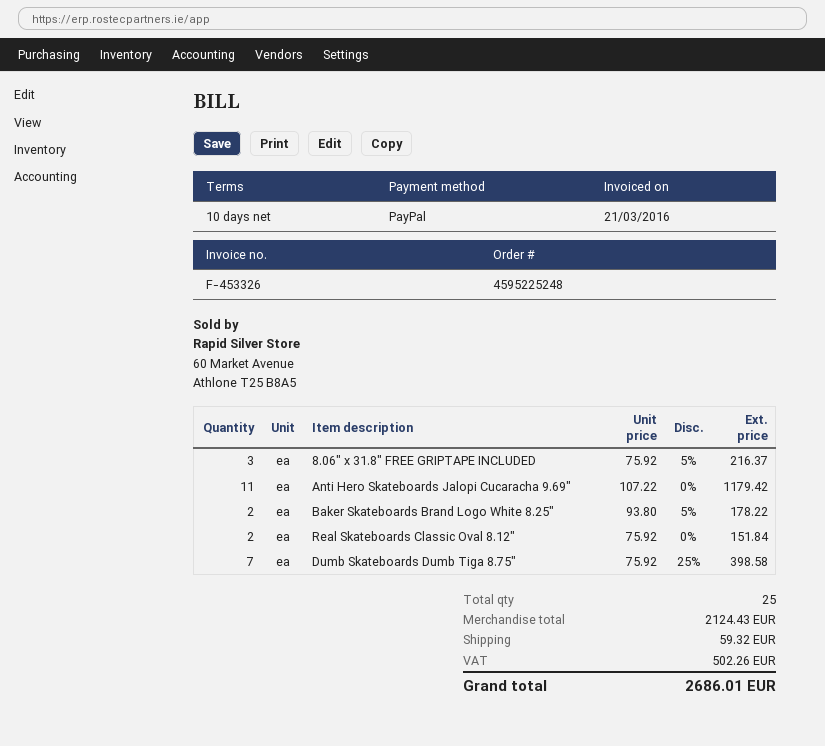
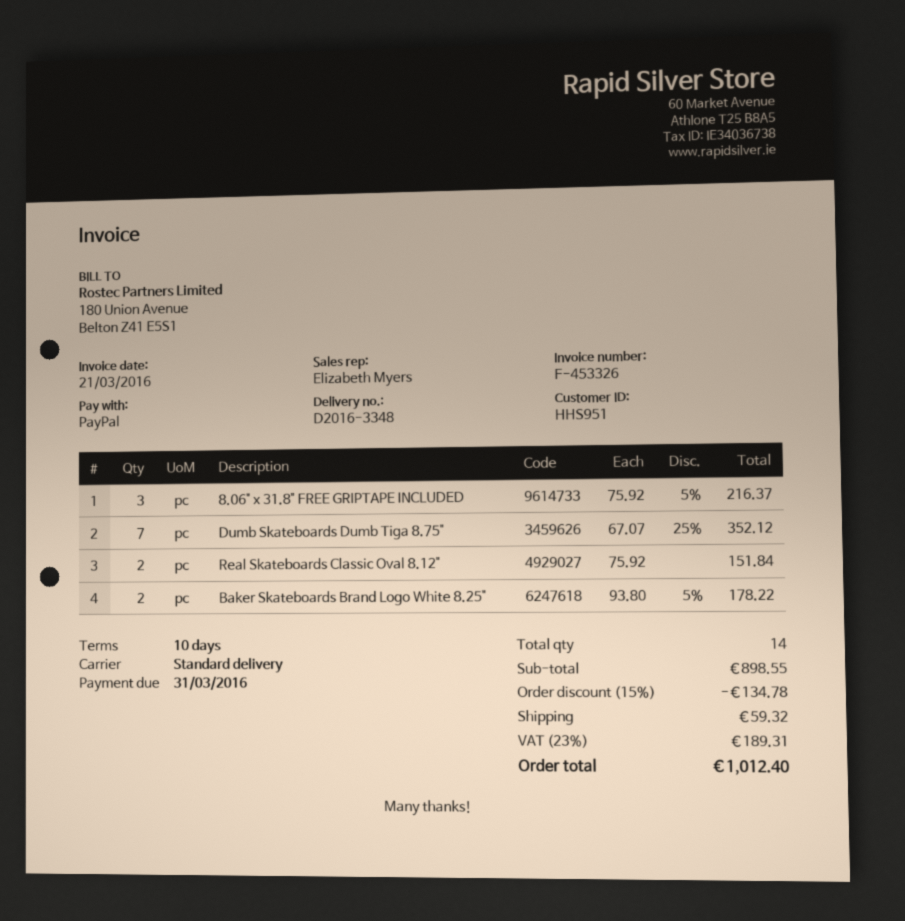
Anti Hero Skateboards Jalopi Cucaracha 9.69": 11 x 107.22 = 1179.42 -> none
Dumb Skateboards Dumb Tiga 8.75": 7 x 75.92 - 25% = 398.58 -> 7 x 67.07 - 25% = 352.12
total quantity: 25 -> 14
subtotal: 2124.43 -> 898.55
discount: none -> 15% = 134.78
tax: 502.26 -> 189.31
total: 2686.01 -> 1012.40

